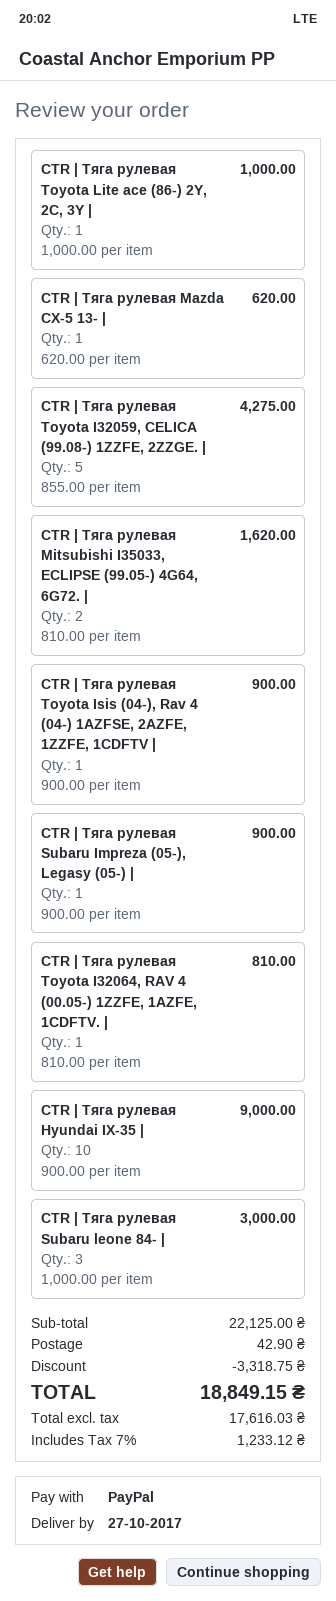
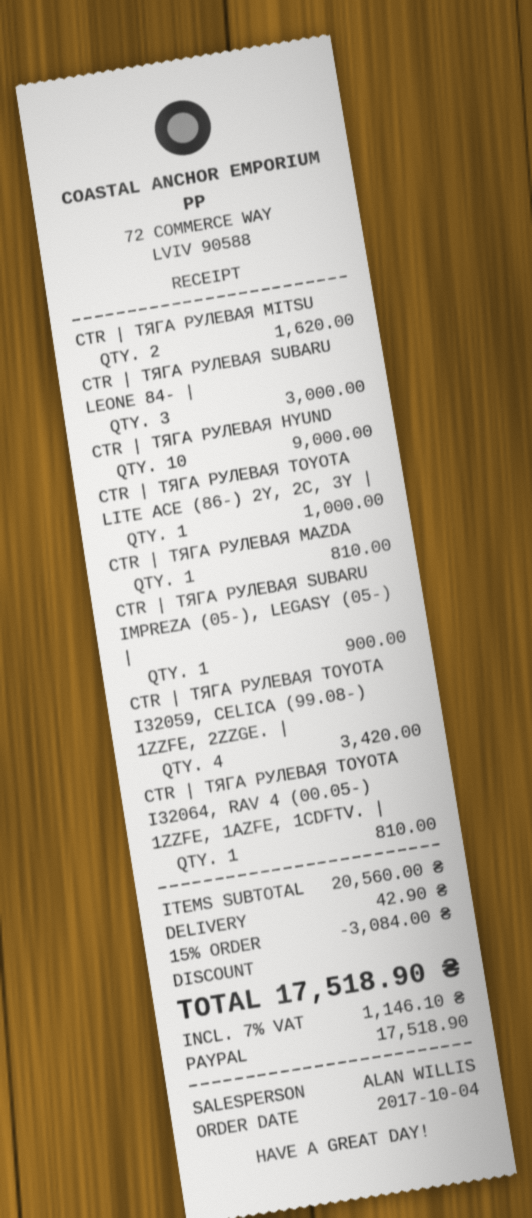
CTR | Тяга рулевая Mazda CX-5 13- |: 1 for 620.00 -> 1 for 810.00
CTR | Тяга рулевая Toyota I32059, CELICA (99.08-) 1ZZFE, 2ZZGE. |: 5 for 4275.00 -> 4 for 3420.00
CTR | Тяга рулевая Toyota Isis (04-), Rav 4 (04-) 1AZFSE, 2AZFE, 1ZZFE, 1CDFTV |: 1 for 900.00 -> none
subtotal: 22125.00 -> 20560.00
discount: 3318.75 -> 3084.00
tax: 7% = 1233.12 -> 7% = 1146.10
total: 18849.15 -> 17518.90

